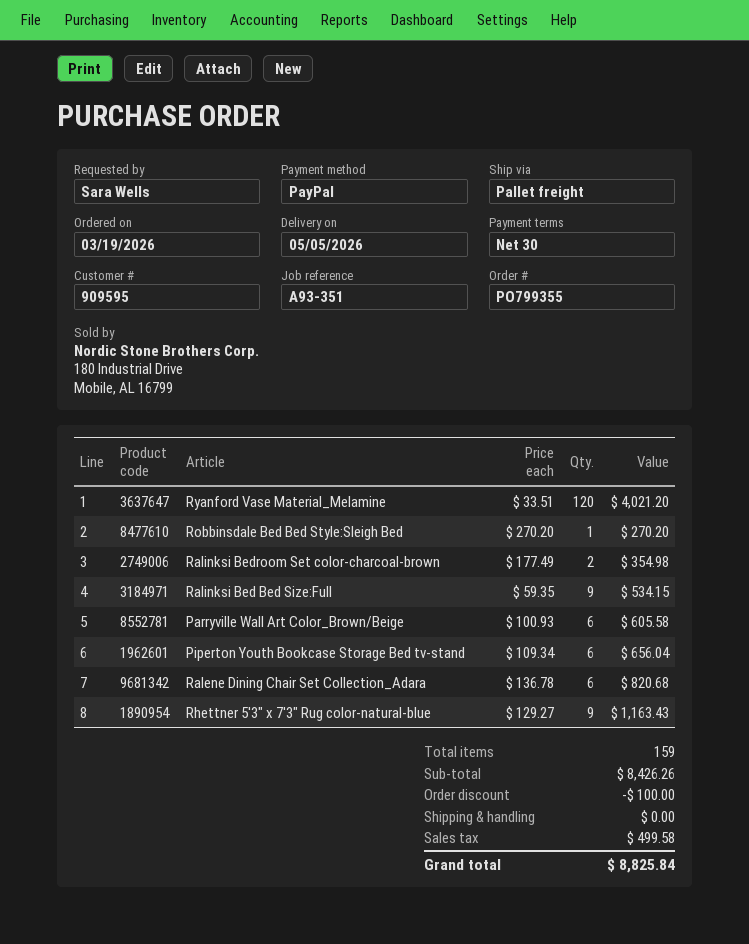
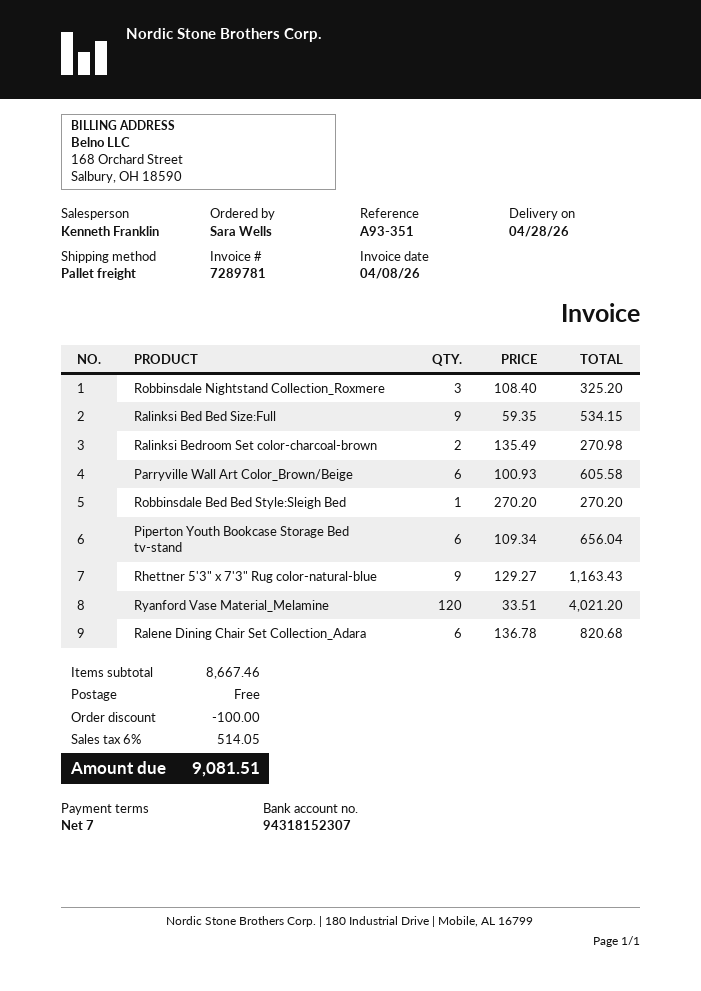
delivery date: 2026-05-05 -> 2026-04-28
payment terms: 30 days -> 7 days
Ralinksi Bedroom Set color-charcoal-brown: 2 x 177.49 = 354.98 -> 2 x 135.49 = 270.98
Robbinsdale Nightstand Collection_Roxmere: none -> 3 x 108.40 = 325.20
subtotal: 8426.26 -> 8667.46
tax: 499.58 -> 514.05
total: 8825.84 -> 9081.51

